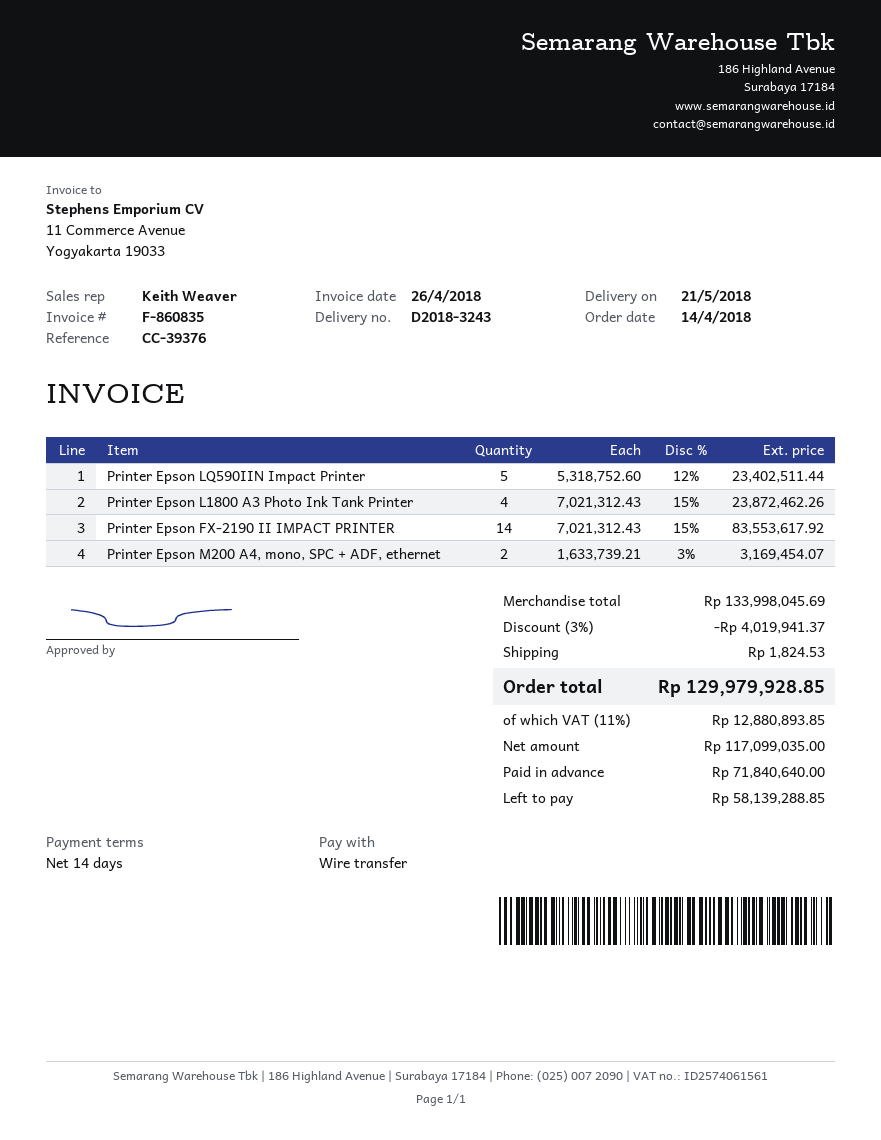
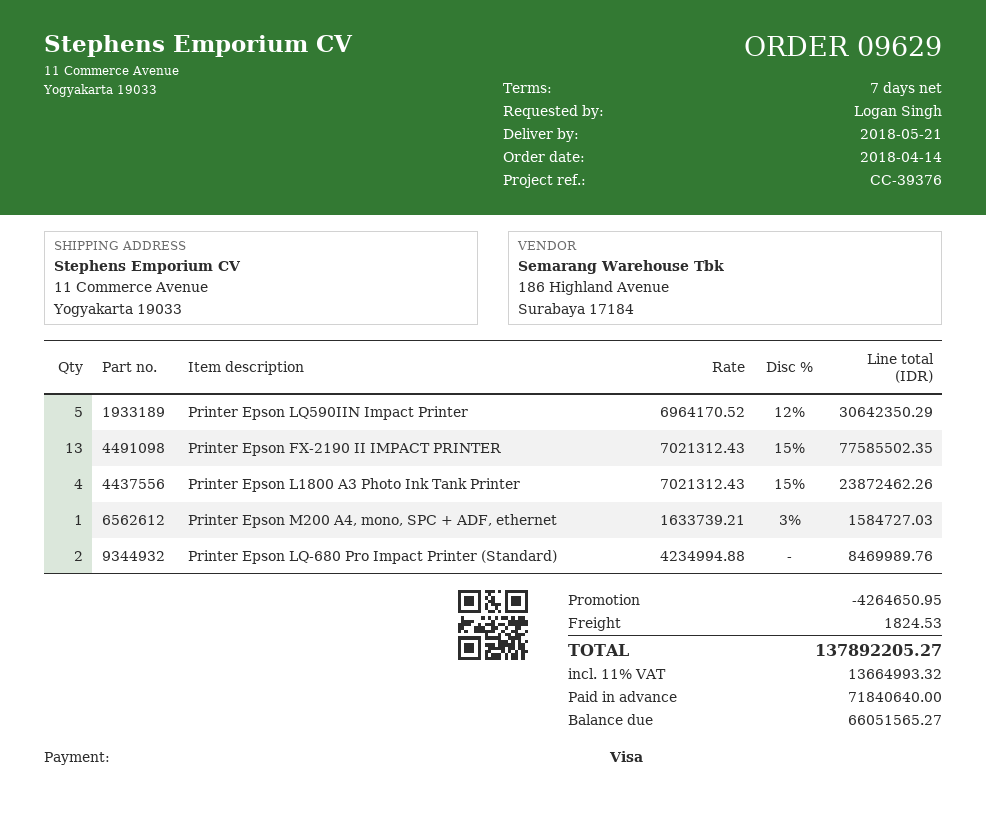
payment terms: 14 days -> 7 days
payment method: bank transfer -> Visa
Printer Epson LQ590IIN Impact Printer: 5 x 5318752.60 - 12% = 23402511.44 -> 5 x 6964170.52 - 12% = 30642350.29
Printer Epson FX-2190 II IMPACT PRINTER: 14 x 7021312.43 - 15% = 83553617.92 -> 13 x 7021312.43 - 15% = 77585502.35
Printer Epson M200 A4, mono, SPC + ADF, ethernet: 2 x 1633739.21 - 3% = 3169454.07 -> 1 x 1633739.21 - 3% = 1584727.03
Printer Epson LQ-680 Pro Impact Printer (Standard): none -> 2 x 4234994.88 = 8469989.76
discount: 4019941.37 -> 4264650.95
tax: 11% = 12880893.85 -> 11% = 13664993.32
total: 129979928.85 -> 137892205.27
balance: 58139288.85 -> 66051565.27

